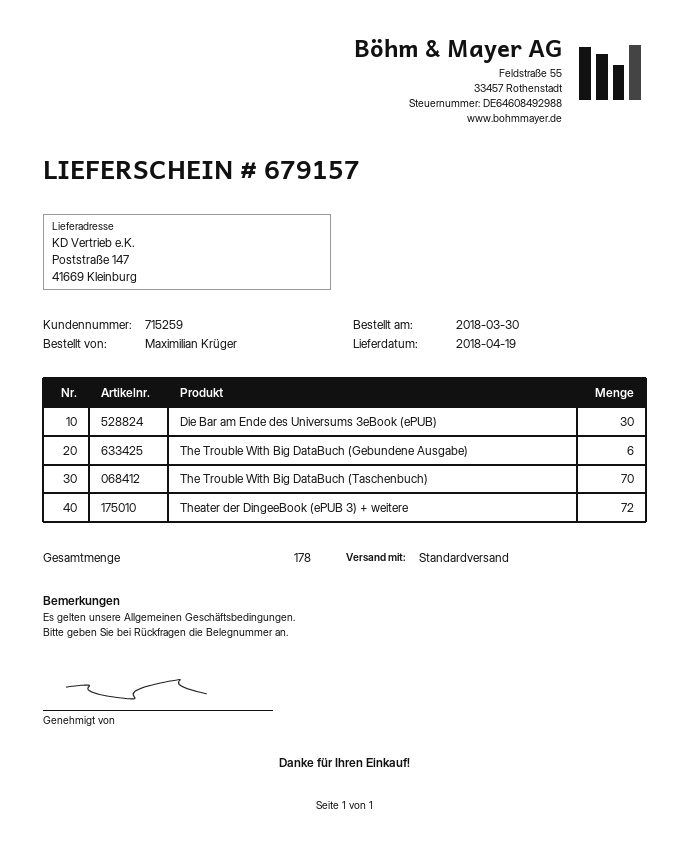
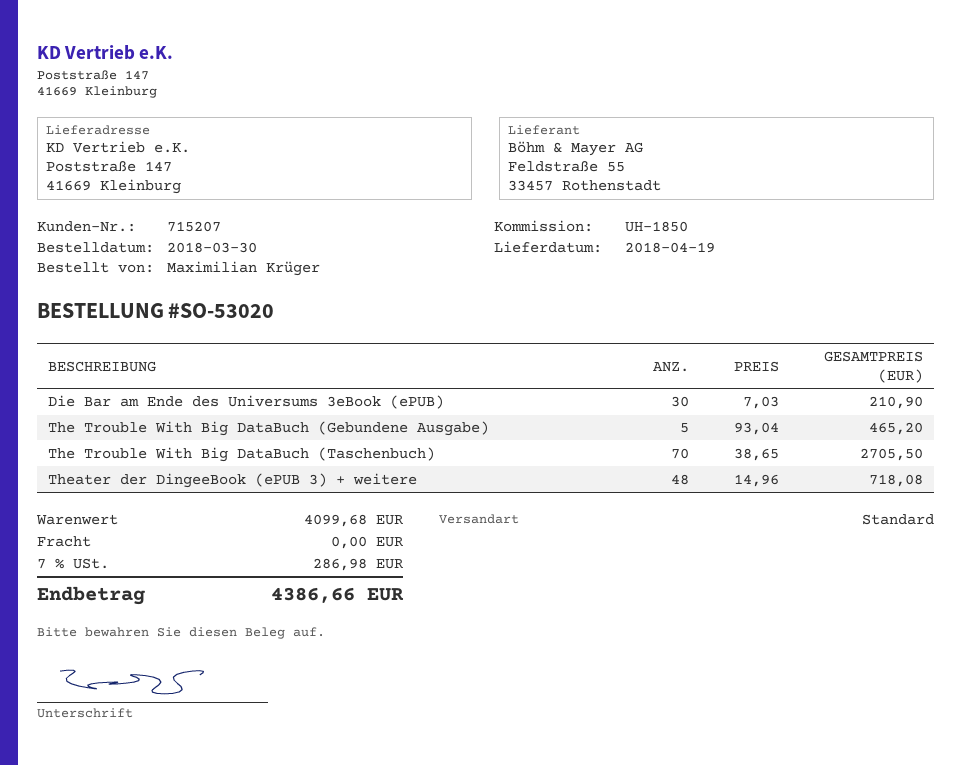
customer number: 715259 -> 715207
The Trouble With Big DataBuch (Gebundene Ausgabe): 6 -> 5
Theater der DingeeBook (ePUB 3) + weitere: 72 -> 48

